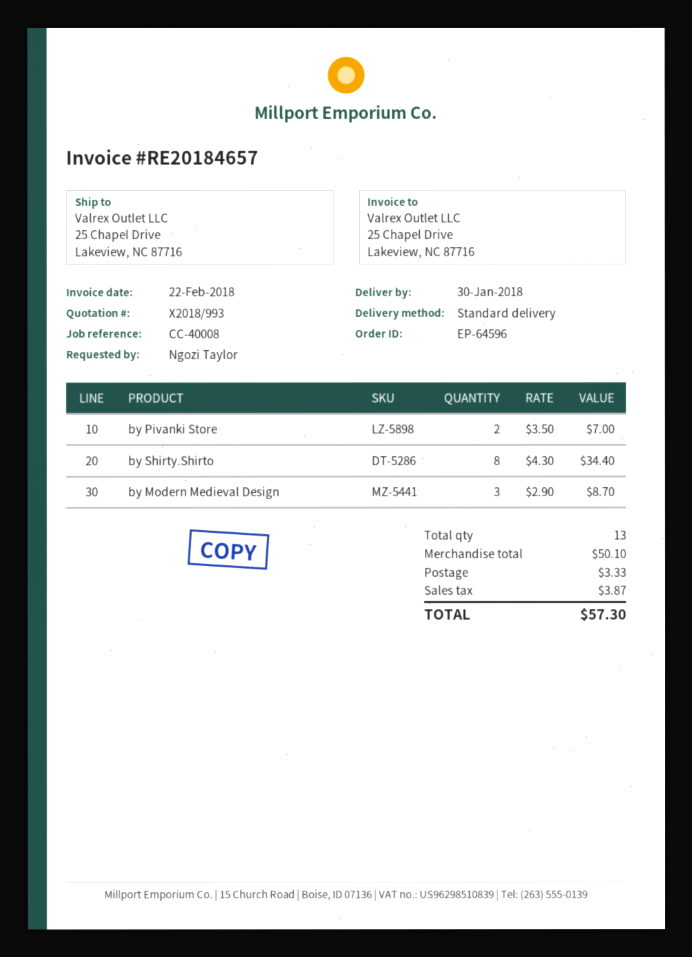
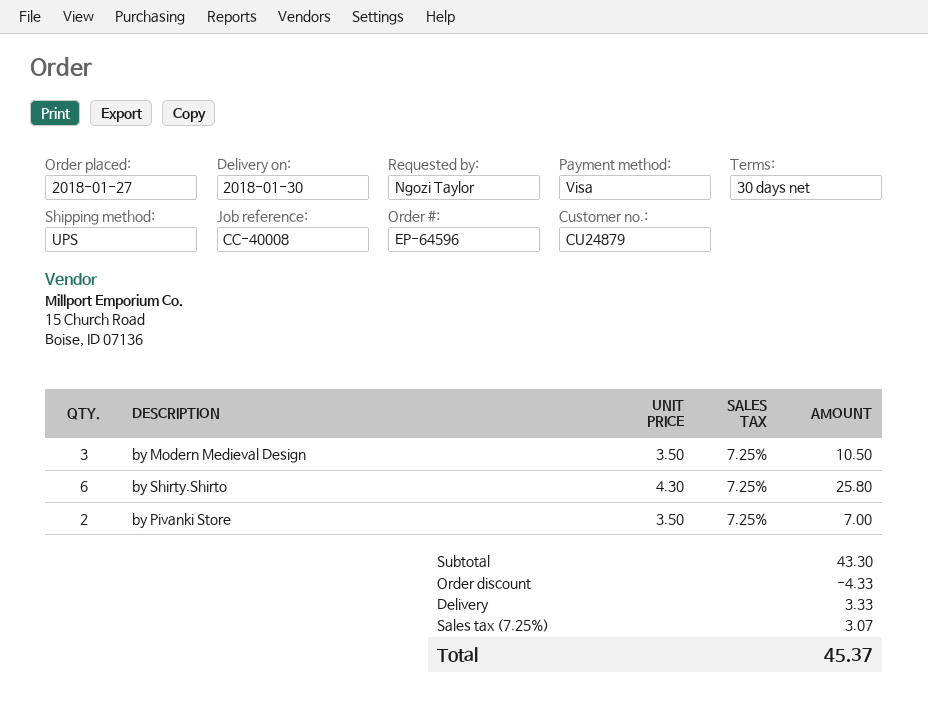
shipping method: standard -> UPS
by Shirty.Shirto: 8 x 4.30 = 34.40 -> 6 x 4.30 = 25.80
by Modern Medieval Design: 3 x 2.90 = 8.70 -> 3 x 3.50 = 10.50
subtotal: 50.10 -> 43.30
discount: none -> 4.33
tax: 3.87 -> 3.07
total: 57.30 -> 45.37

